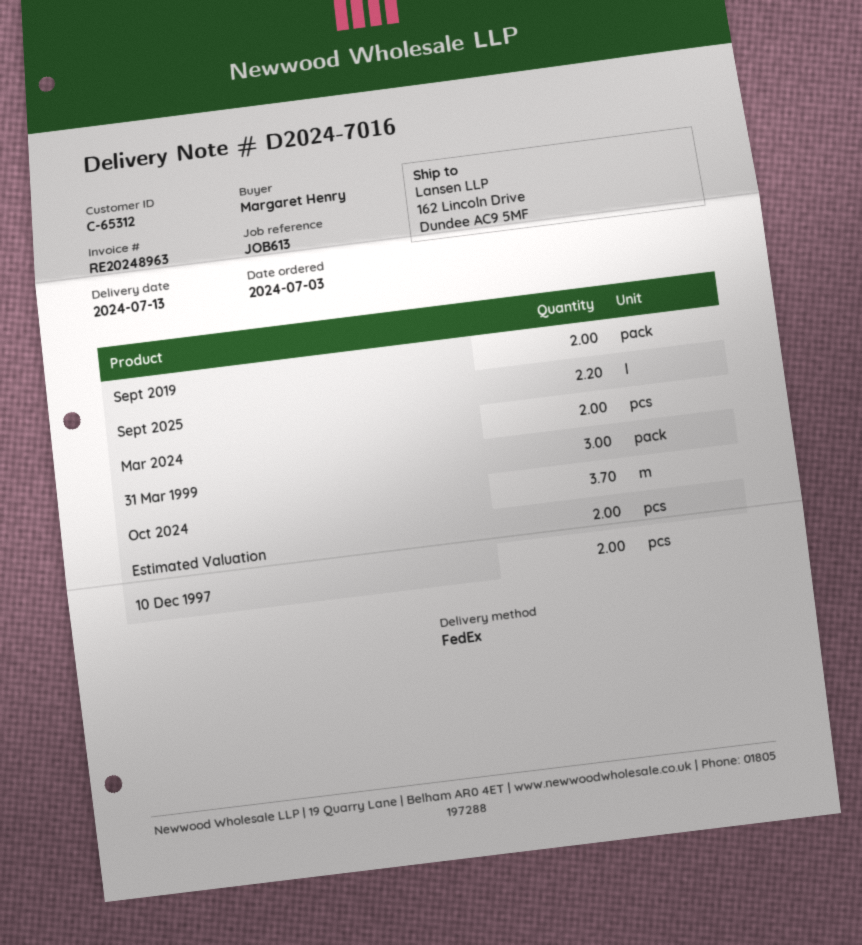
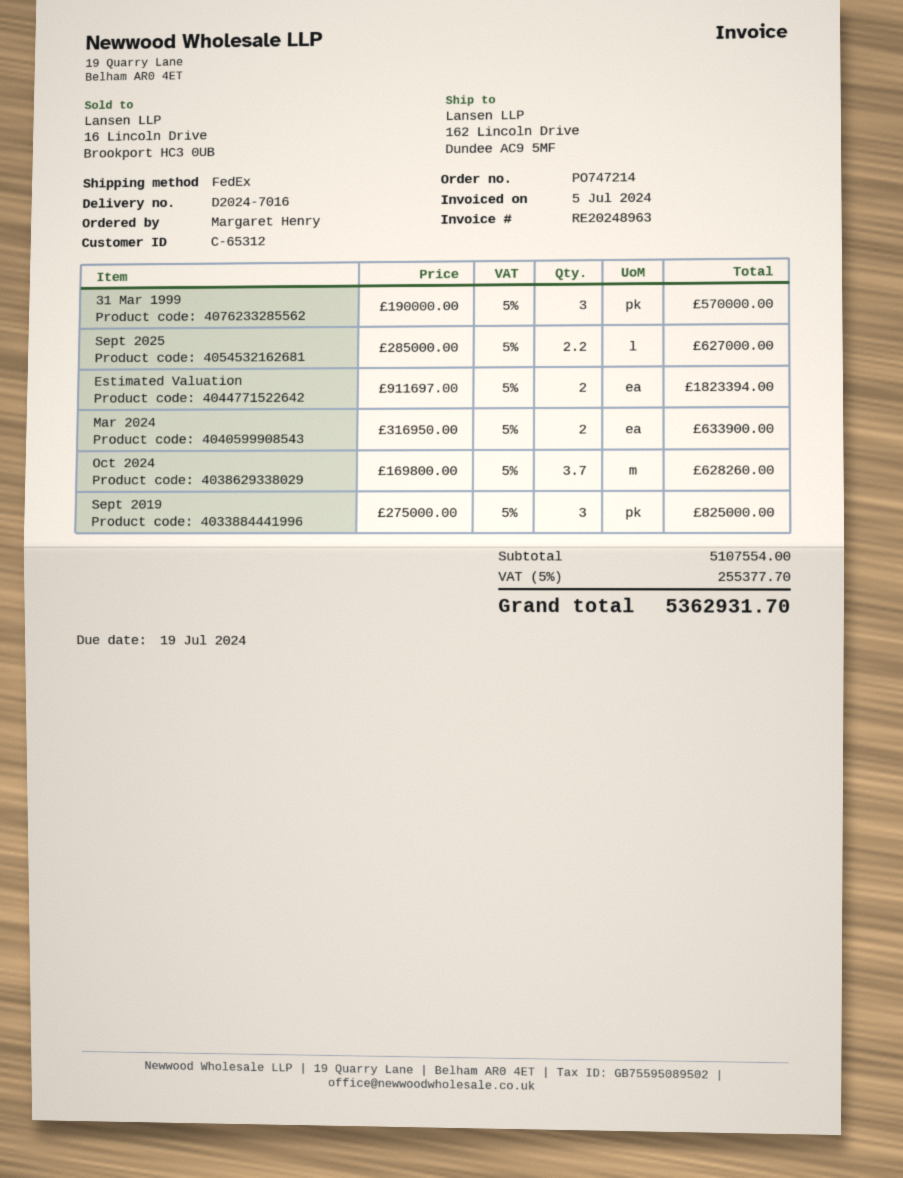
Sept 2019: 2 -> 3
10 Dec 1997: 2 -> none

